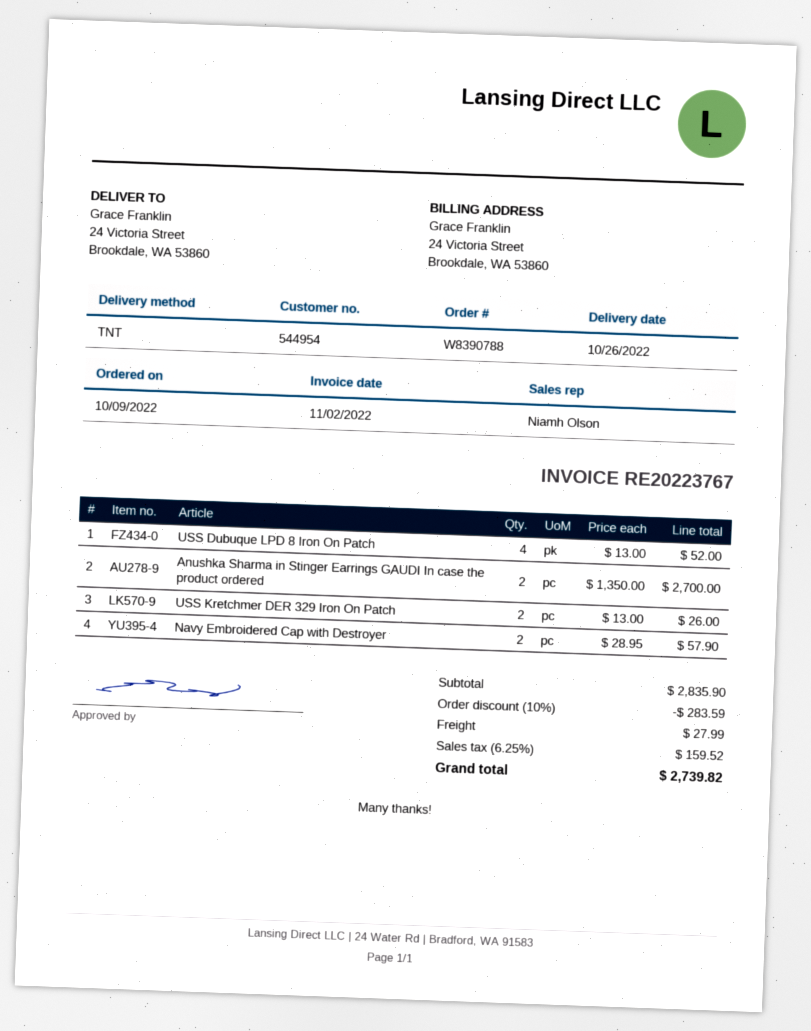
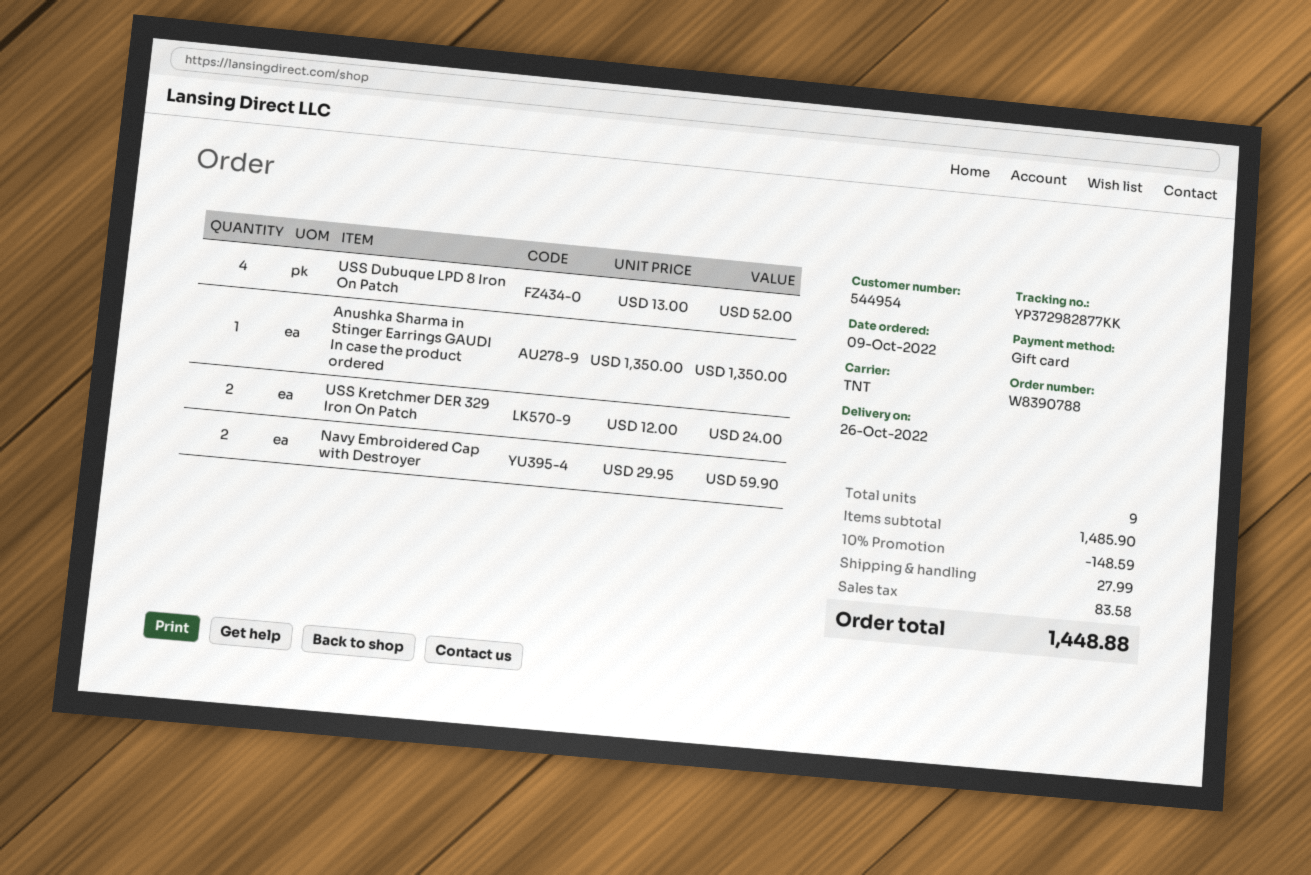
Anushka Sharma in Stinger Earrings GAUDI In case the product ordered: 2 x 1350.00 = 2700.00 -> 1 x 1350.00 = 1350.00
USS Kretchmer DER 329 Iron On Patch: 2 x 13.00 = 26.00 -> 2 x 12.00 = 24.00
Navy Embroidered Cap with Destroyer: 2 x 28.95 = 57.90 -> 2 x 29.95 = 59.90
subtotal: 2835.90 -> 1485.90
discount: 10% = 283.59 -> 10% = 148.59
tax: 159.52 -> 83.58
total: 2739.82 -> 1448.88

